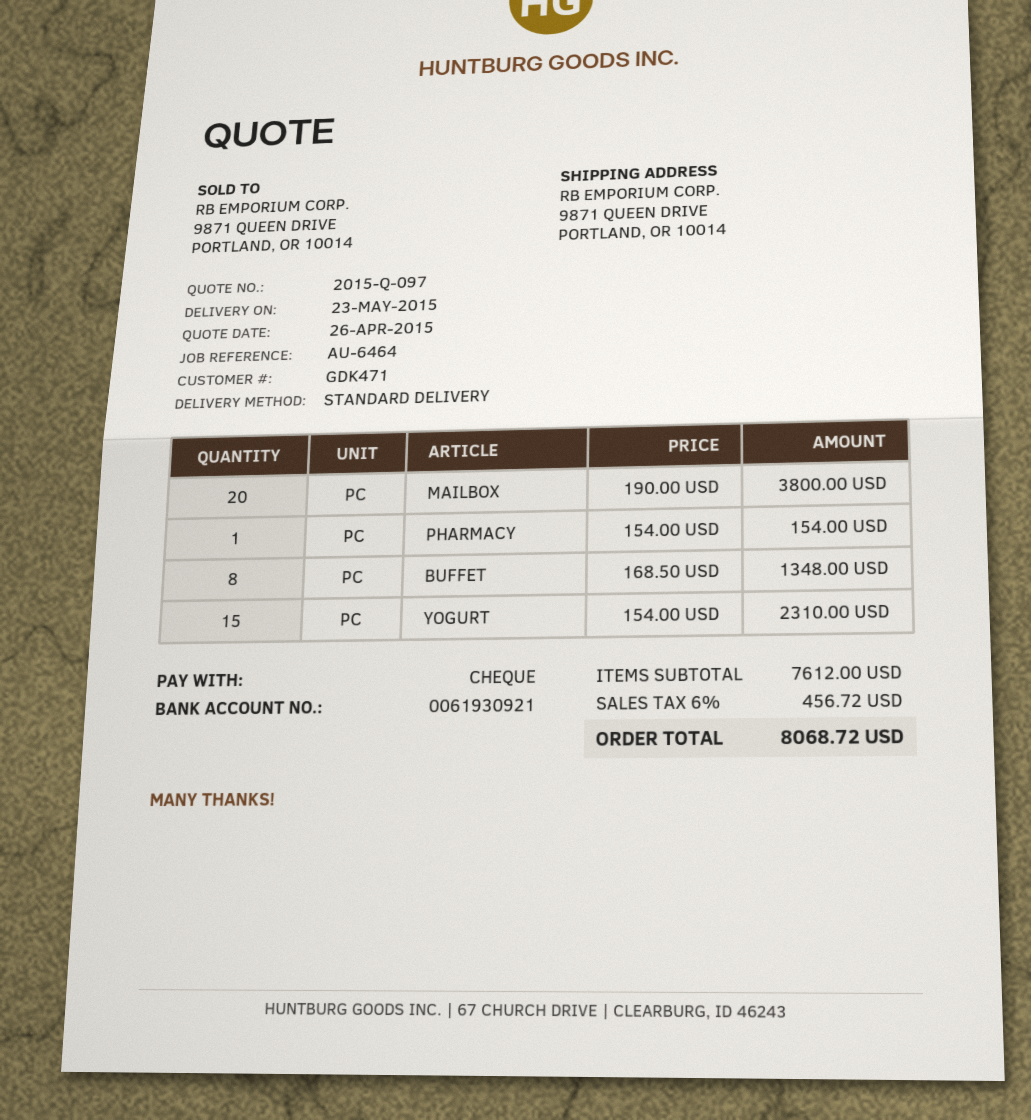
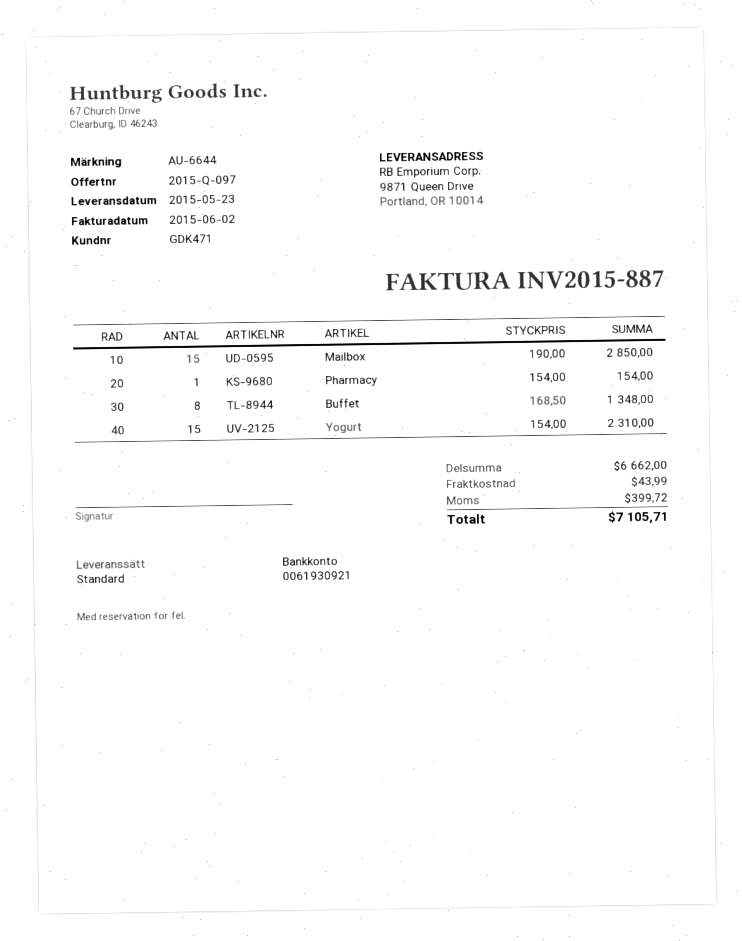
reference: AU-6464 -> AU-6644
MAILBOX: 20 x 190.00 = 3800.00 -> 15 x 190.00 = 2850.00
subtotal: 7612.00 -> 6662.00
shipping: none -> 43.99
tax: 456.72 -> 399.72
total: 8068.72 -> 7105.71

